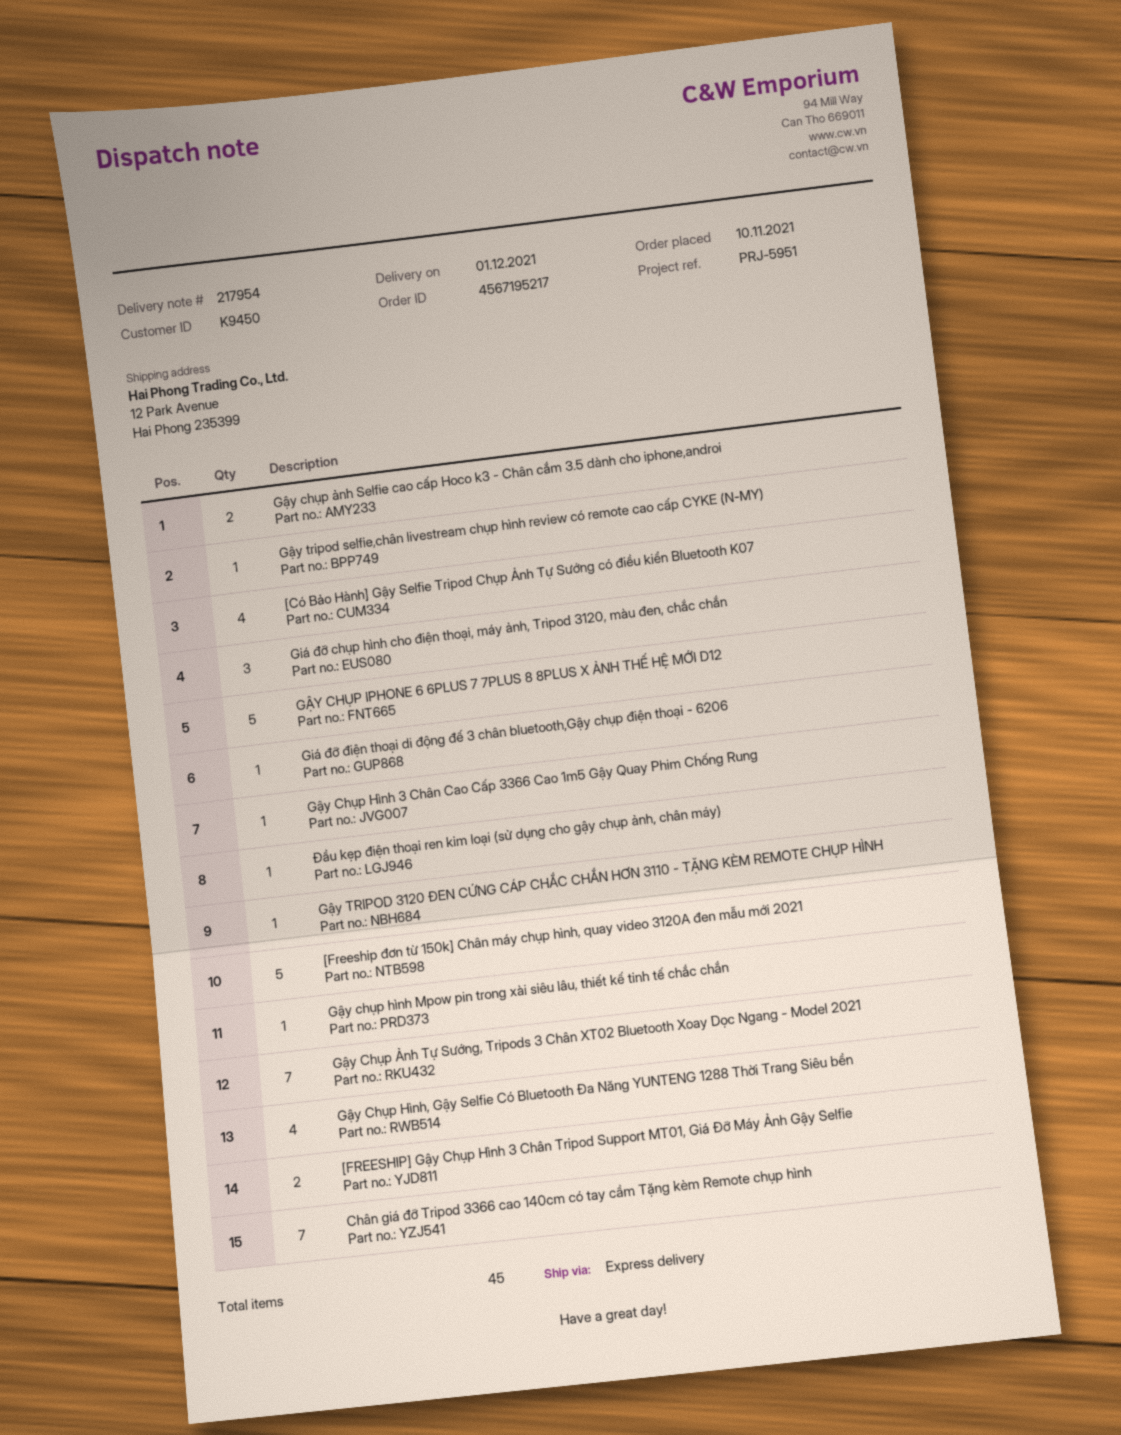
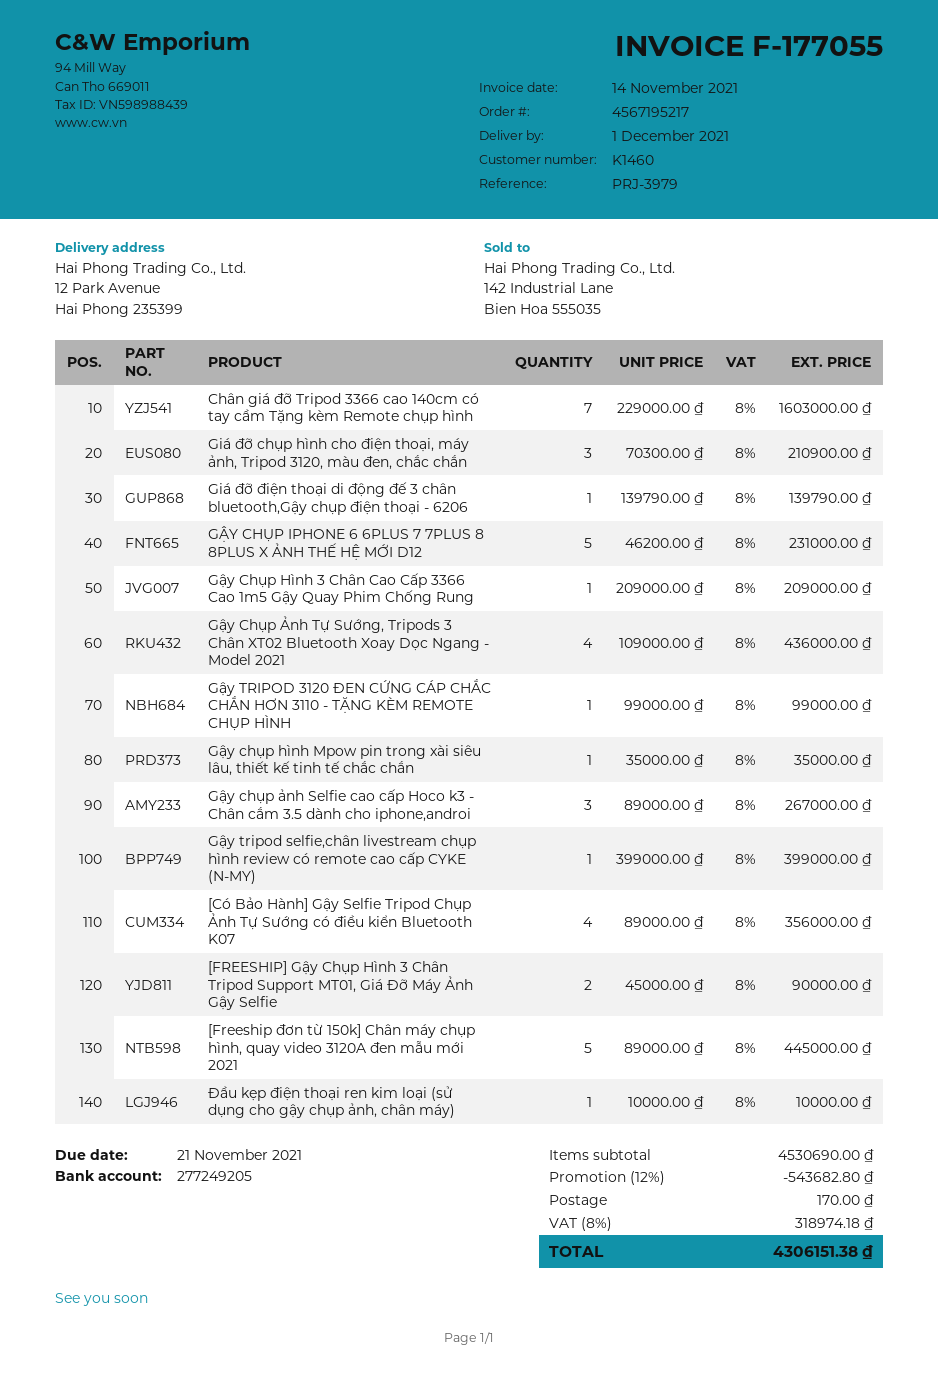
customer number: K9450 -> K1460
reference: PRJ-5951 -> PRJ-3979
Gậy chụp ảnh Selfie cao cấp Hoco k3 - Chân cắm 3.5 dành cho iphone,androi: 2 -> 3
Gậy Chụp Ảnh Tự Sướng, Tripods 3 Chân XT02 Bluetooth Xoay Dọc Ngang - Model 2021: 7 -> 4
Gậy Chụp Hình, Gậy Selfie Có Bluetooth Đa Năng YUNTENG 1288 Thời Trang Siêu bền: 4 -> none

